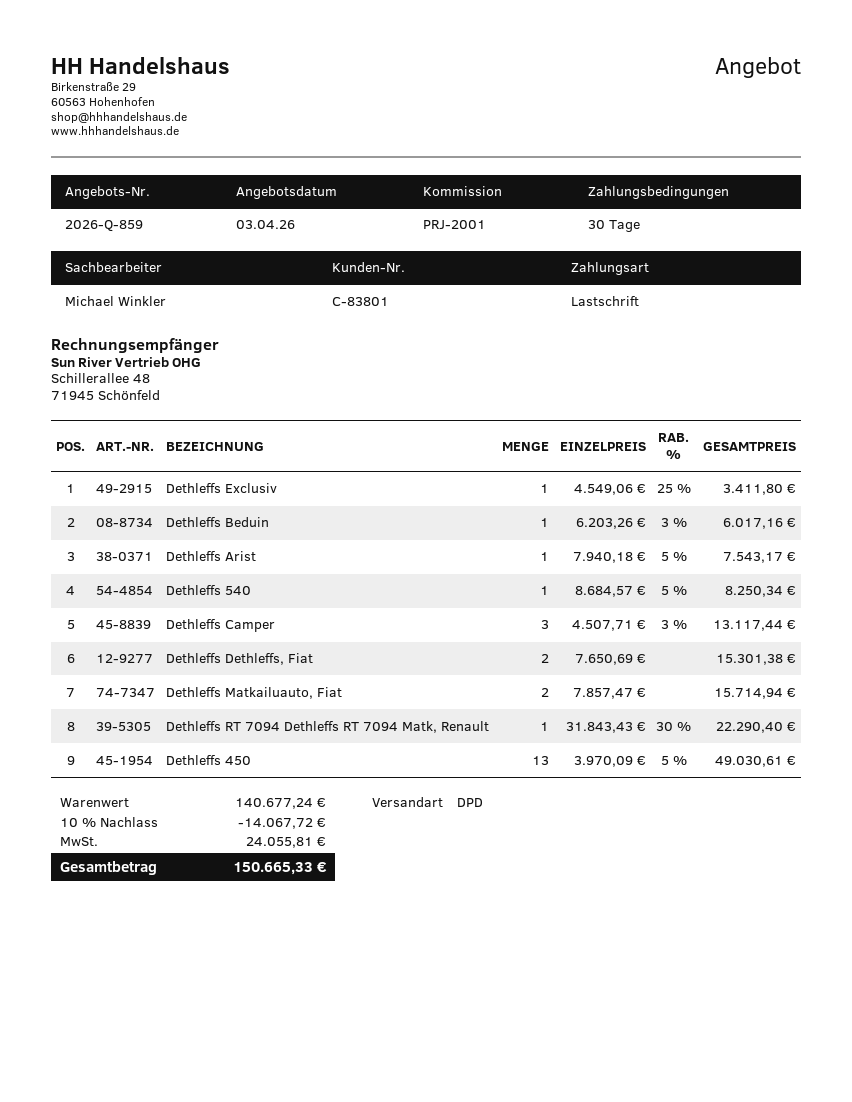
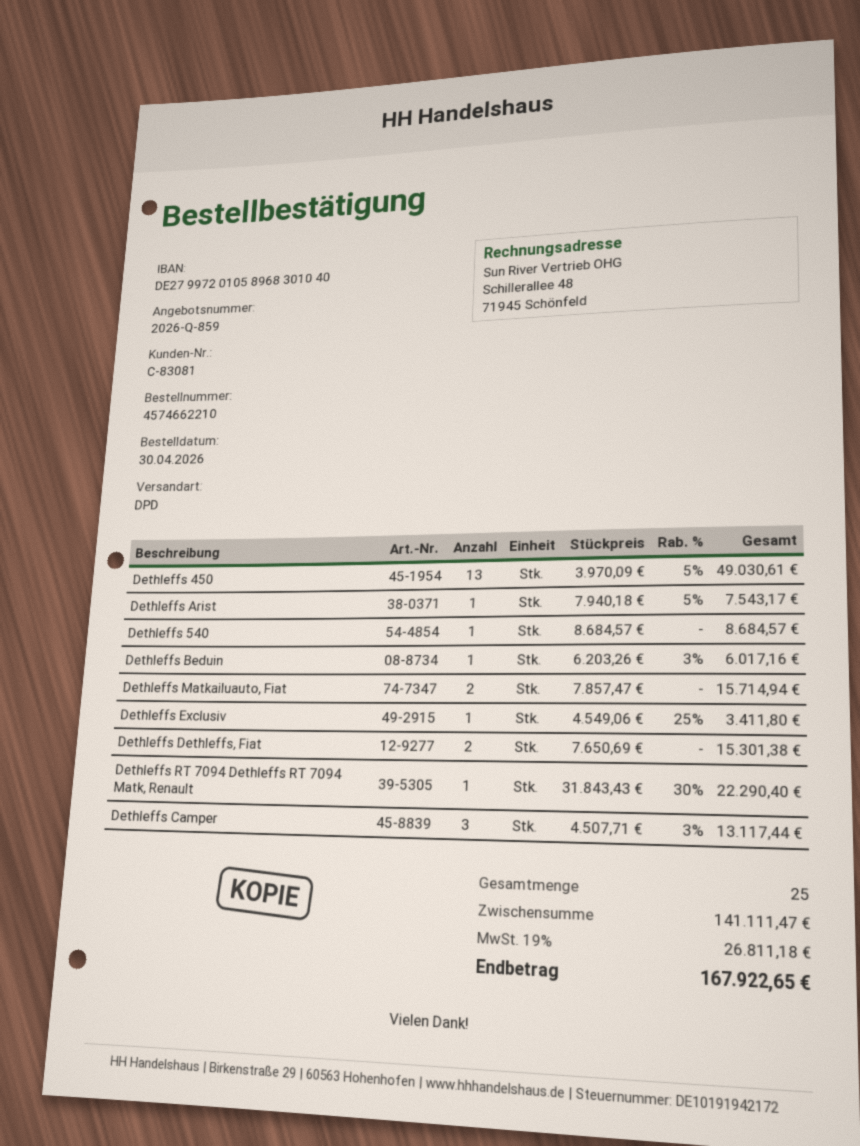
customer number: C-83801 -> C-83081
Dethleffs 540: 1 x 8684.57 - 5% = 8250.34 -> 1 x 8684.57 = 8684.57
subtotal: 140677.24 -> 141111.47
discount: 10% = 14067.72 -> none
tax: 24055.81 -> 26811.18
total: 150665.33 -> 167922.65

